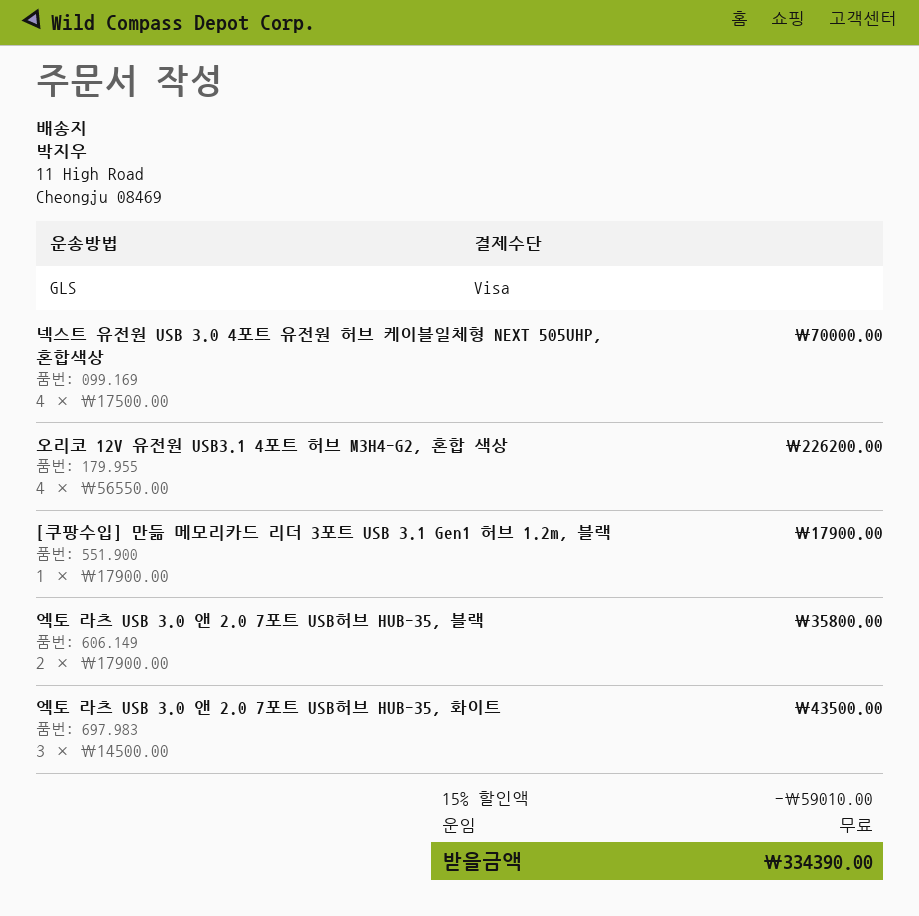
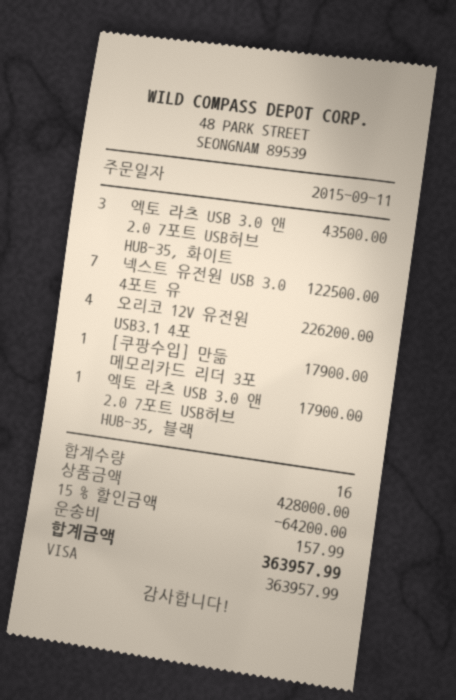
넥스트 유전원 USB 3.0 4포트 유전원 허브 케이블일체형 NEXT 505UHP, 혼합색상: 4 for 70000.00 -> 7 for 122500.00
엑토 라츠 USB 3.0 앤 2.0 7포트 USB허브 HUB-35, 블랙: 2 for 35800.00 -> 1 for 17900.00
discount: 15% = 59010.00 -> 15% = 64200.00
shipping: 0.00 -> 157.99
total: 334390.00 -> 363957.99

